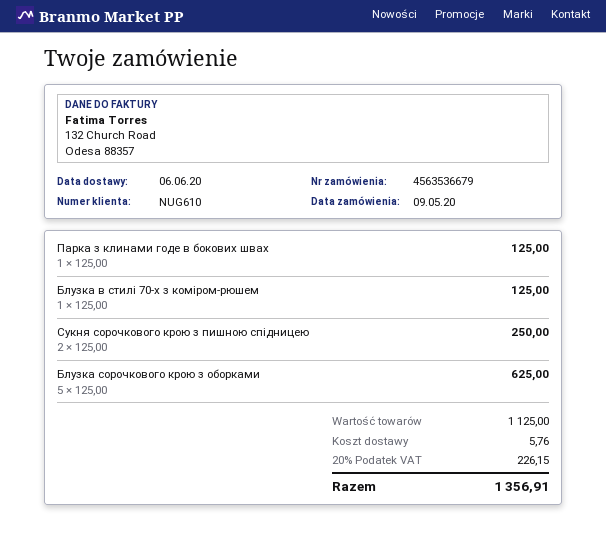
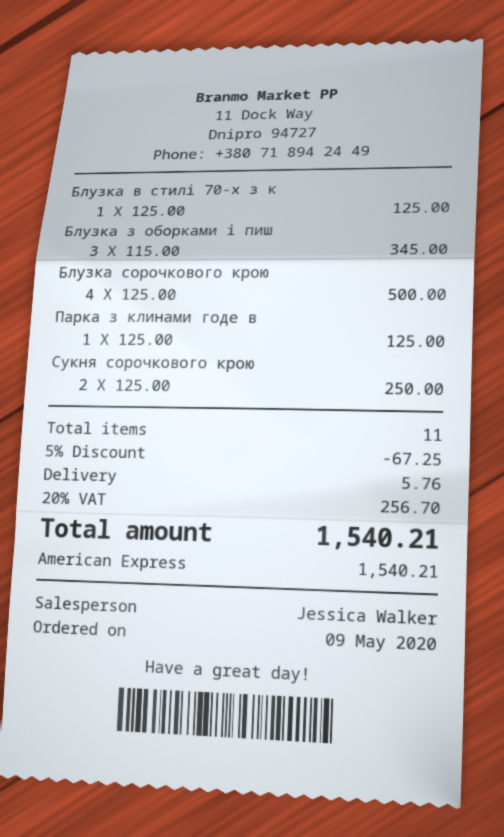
Блузка сорочкового крою з оборками: 5 x 125.00 = 625.00 -> 4 x 125.00 = 500.00
Блузка з оборками і пиш: none -> 3 x 115.00 = 345.00
discount: none -> 5% = 67.25
tax: 20% = 226.15 -> 20% = 256.70
total: 1356.91 -> 1540.21

